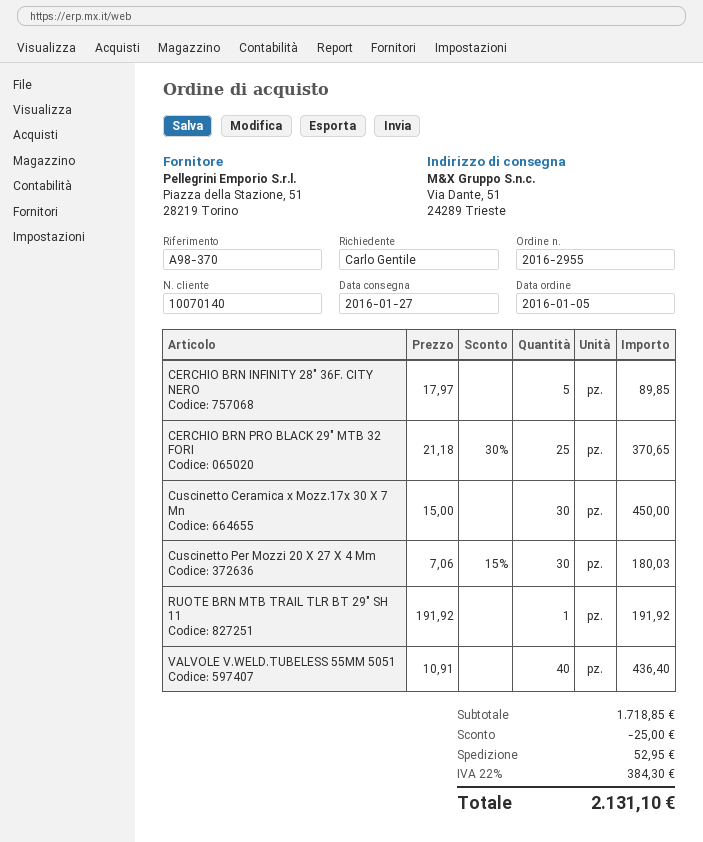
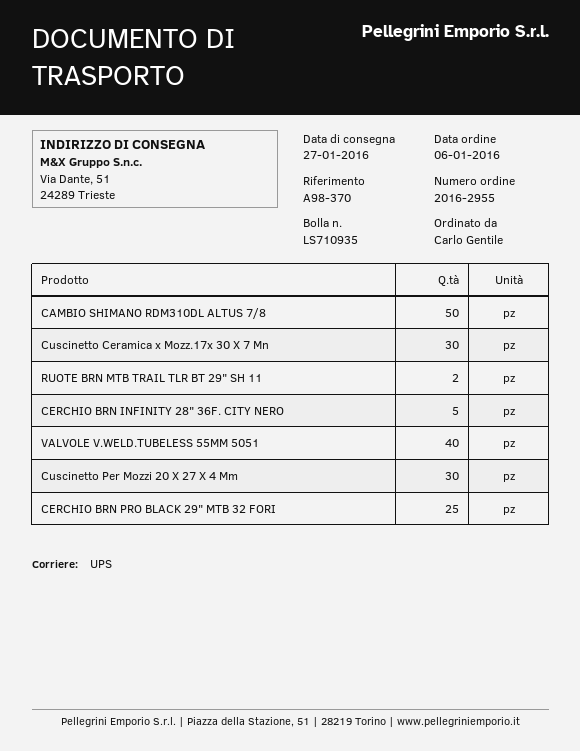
order date: 2016-01-05 -> 2016-01-06
RUOTE BRN MTB TRAIL TLR BT 29" SH 11: 1 -> 2
CAMBIO SHIMANO RDM310DL ALTUS 7/8: none -> 50

